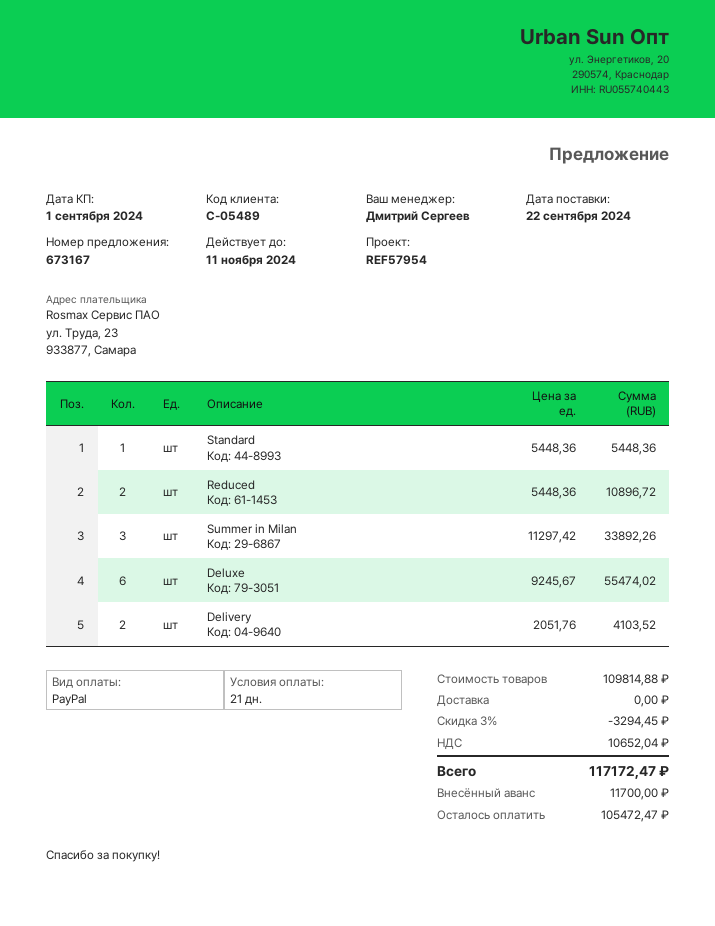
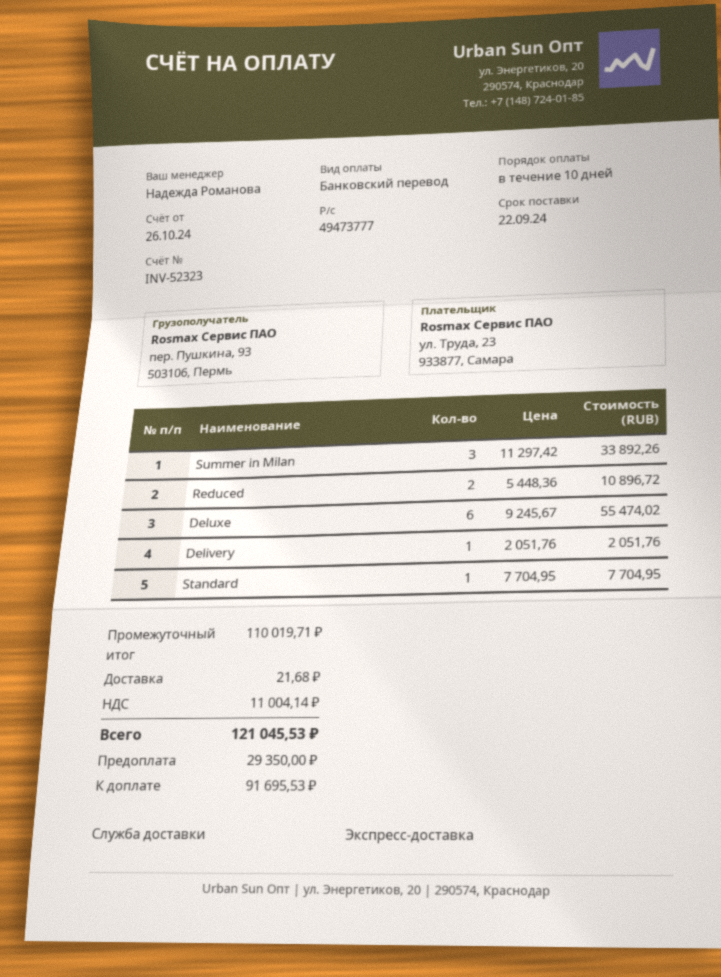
payment terms: 21 days -> 10 days
sales rep: Дмитрий Сергеев -> Надежда Романова
payment method: PayPal -> bank transfer
Standard: 1 x 5448.36 = 5448.36 -> 1 x 7704.95 = 7704.95
Delivery: 2 x 2051.76 = 4103.52 -> 1 x 2051.76 = 2051.76
subtotal: 109814.88 -> 110019.71
discount: 3% = 3294.45 -> none
shipping: 0.00 -> 21.68
tax: 10652.04 -> 11004.14
total: 117172.47 -> 121045.53
deposit: 11700.00 -> 29350.00
balance: 105472.47 -> 91695.53

